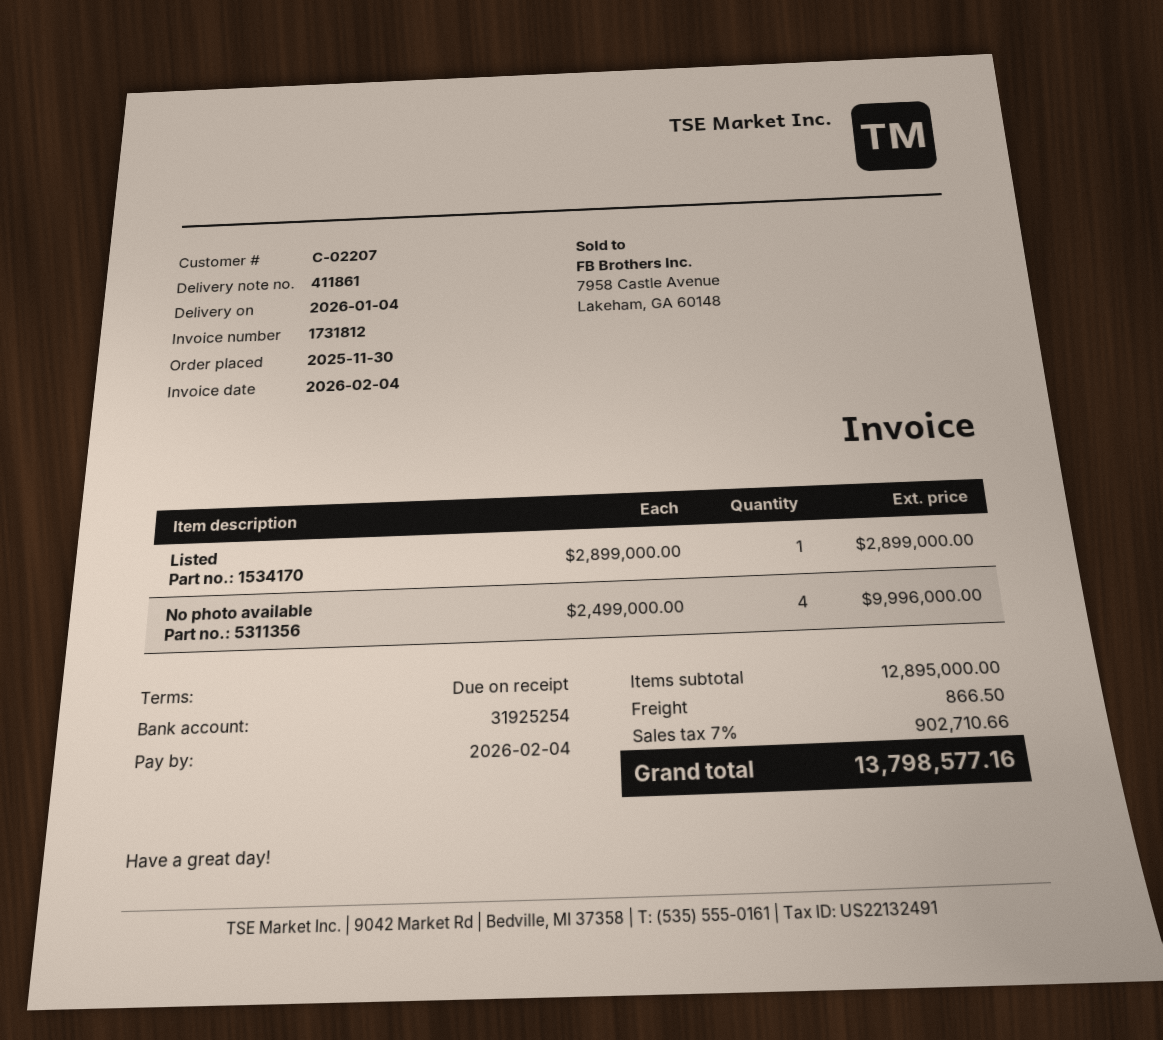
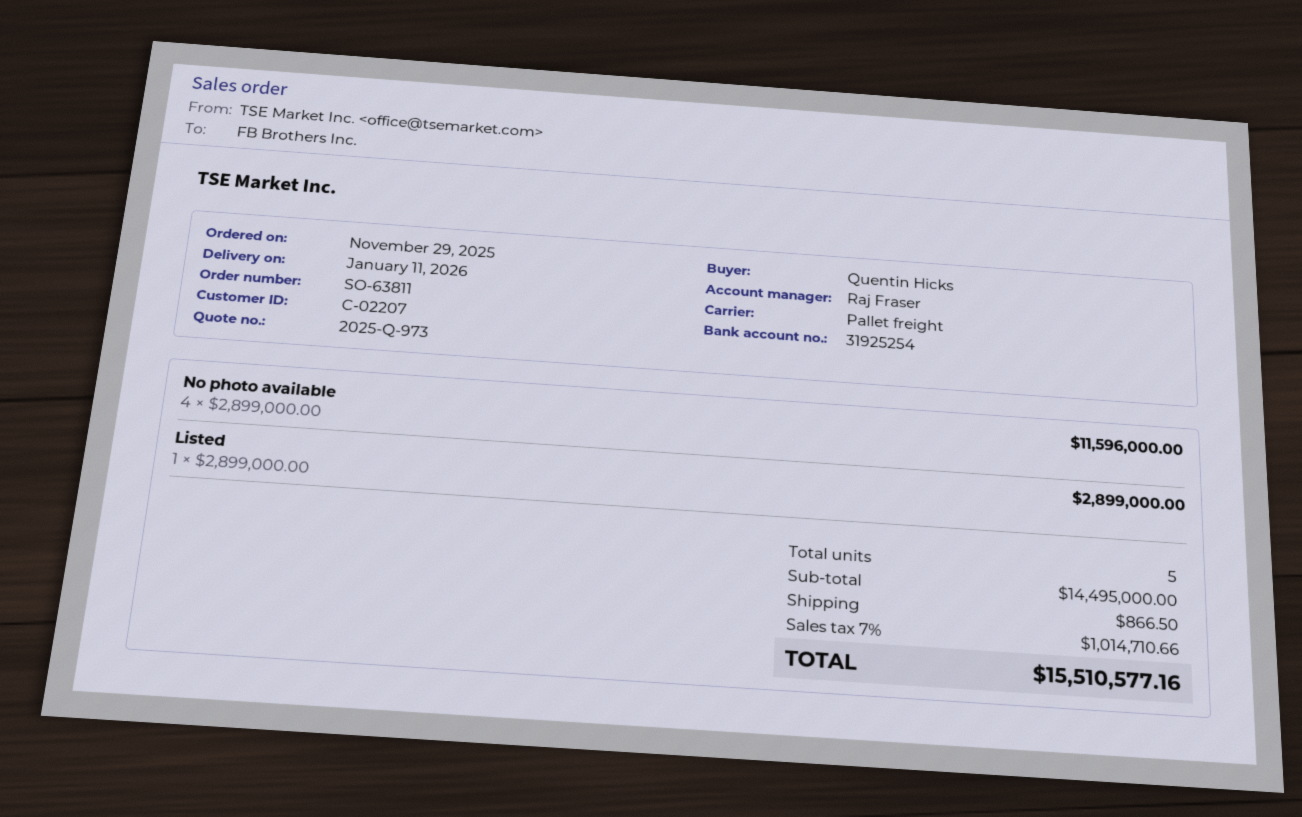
order date: 2025-11-30 -> 2025-11-29
delivery date: 2026-01-04 -> 2026-01-11
No photo available: 4 x 2499000.00 = 9996000.00 -> 4 x 2899000.00 = 11596000.00
subtotal: 12895000.00 -> 14495000.00
tax: 7% = 902710.66 -> 7% = 1014710.66
total: 13798577.16 -> 15510577.16

